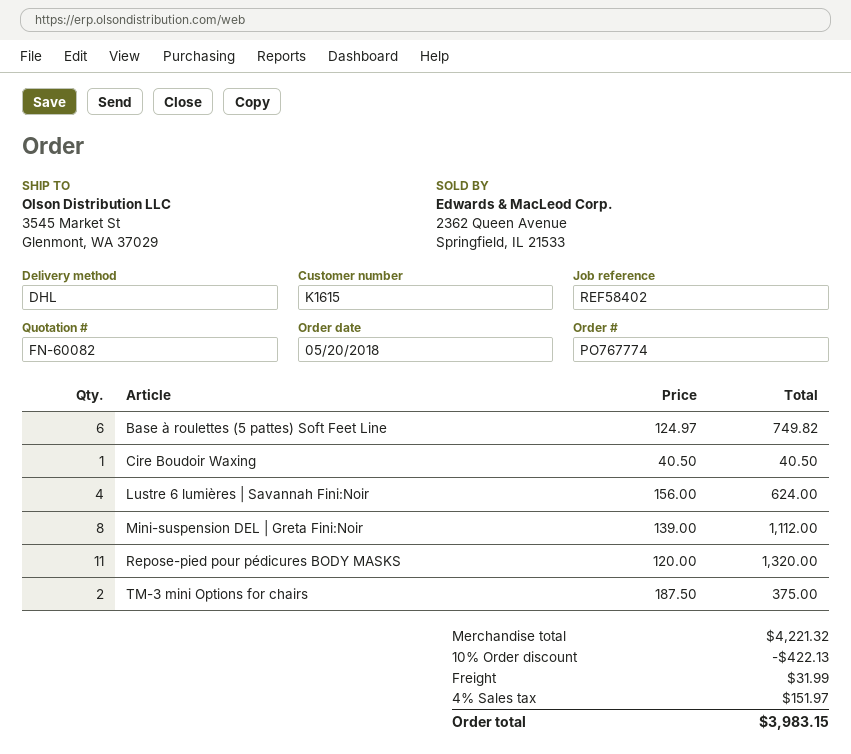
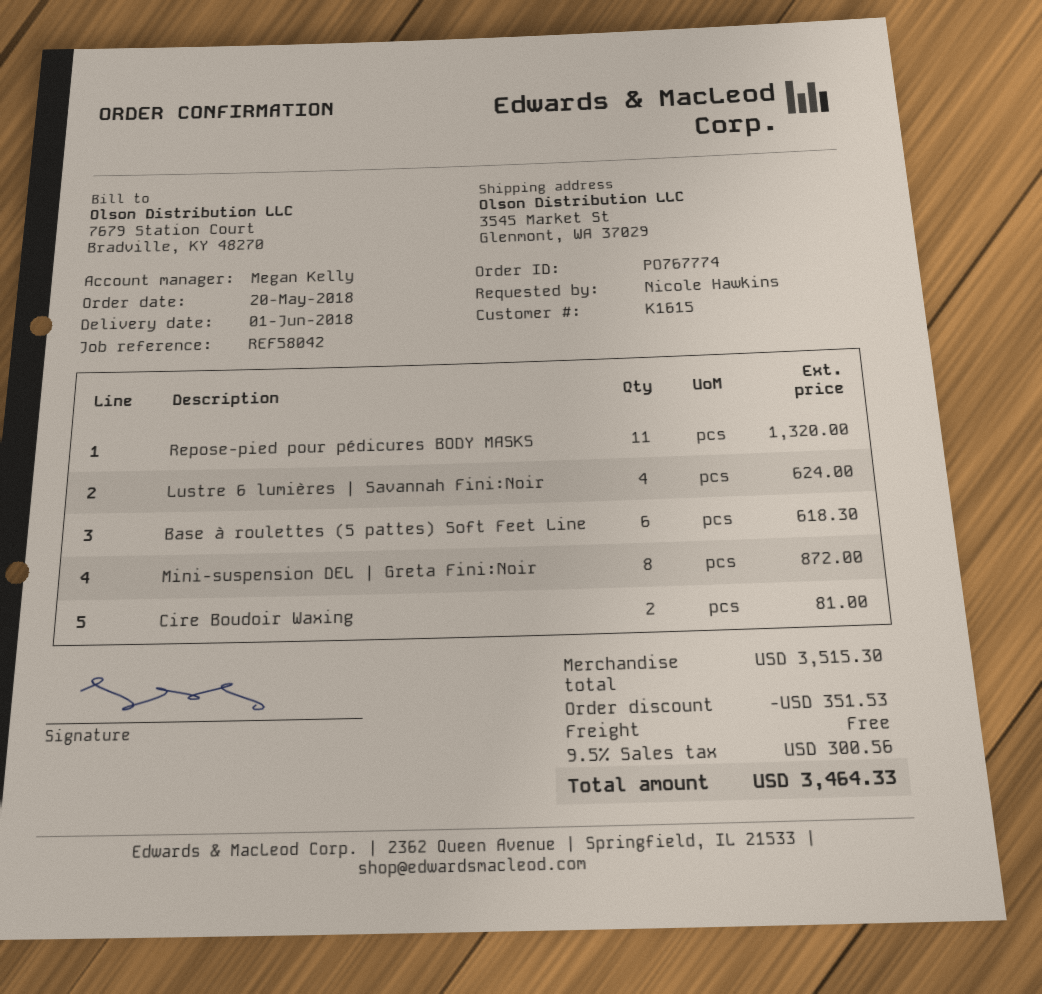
reference: REF58402 -> REF58042
Base à roulettes (5 pattes) Soft Feet Line: 6 for 749.82 -> 6 for 618.30
Cire Boudoir Waxing: 1 for 40.50 -> 2 for 81.00
Mini-suspension DEL | Greta Fini:Noir: 8 for 1112.00 -> 8 for 872.00
TM-3 mini Options for chairs: 2 for 375.00 -> none
subtotal: 4221.32 -> 3515.30
discount: 422.13 -> 351.53
shipping: 31.99 -> 0.00
tax: 4% = 151.97 -> 9.5% = 300.56
total: 3983.15 -> 3464.33

